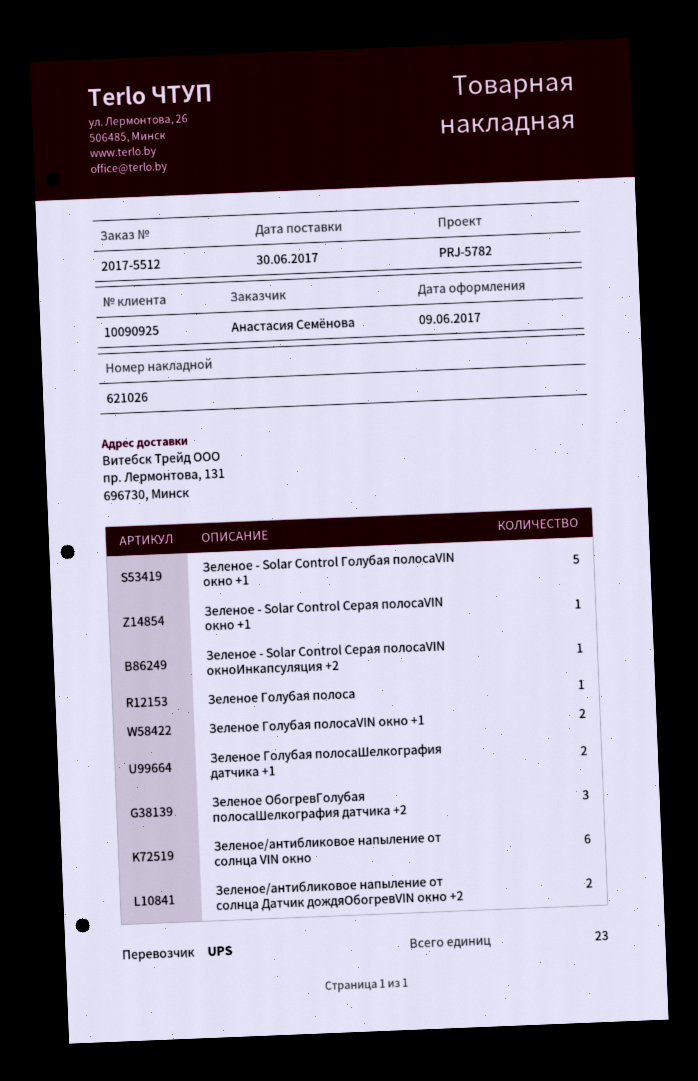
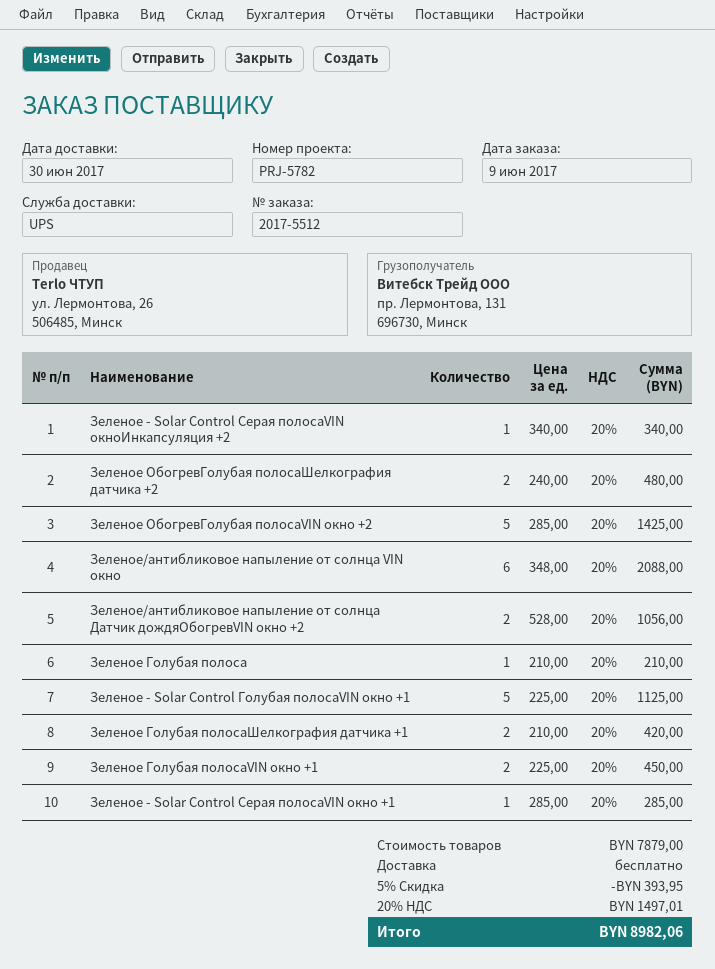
Зеленое ОбогревГолубая полосаШелкография датчика +2: 3 -> 2
Зеленое ОбогревГолубая полосаVIN окно +2: none -> 5

